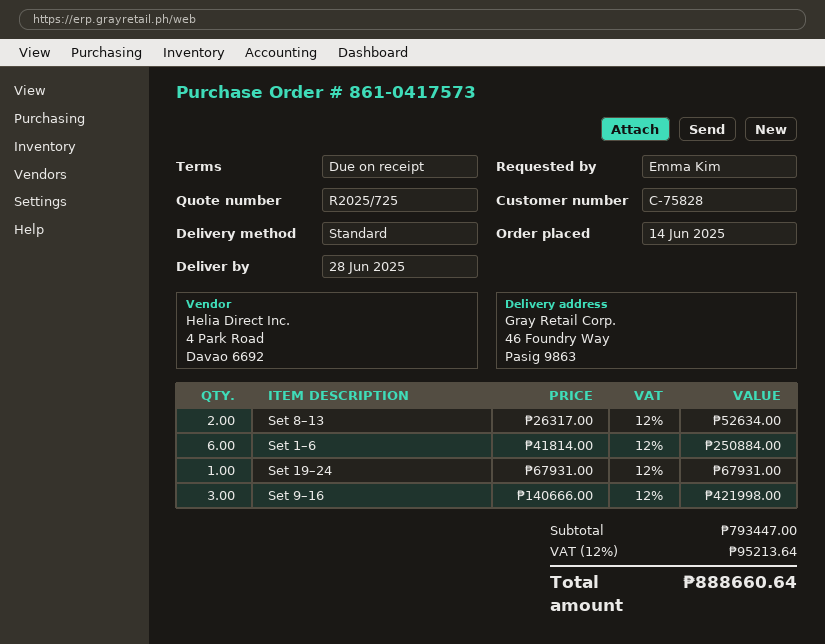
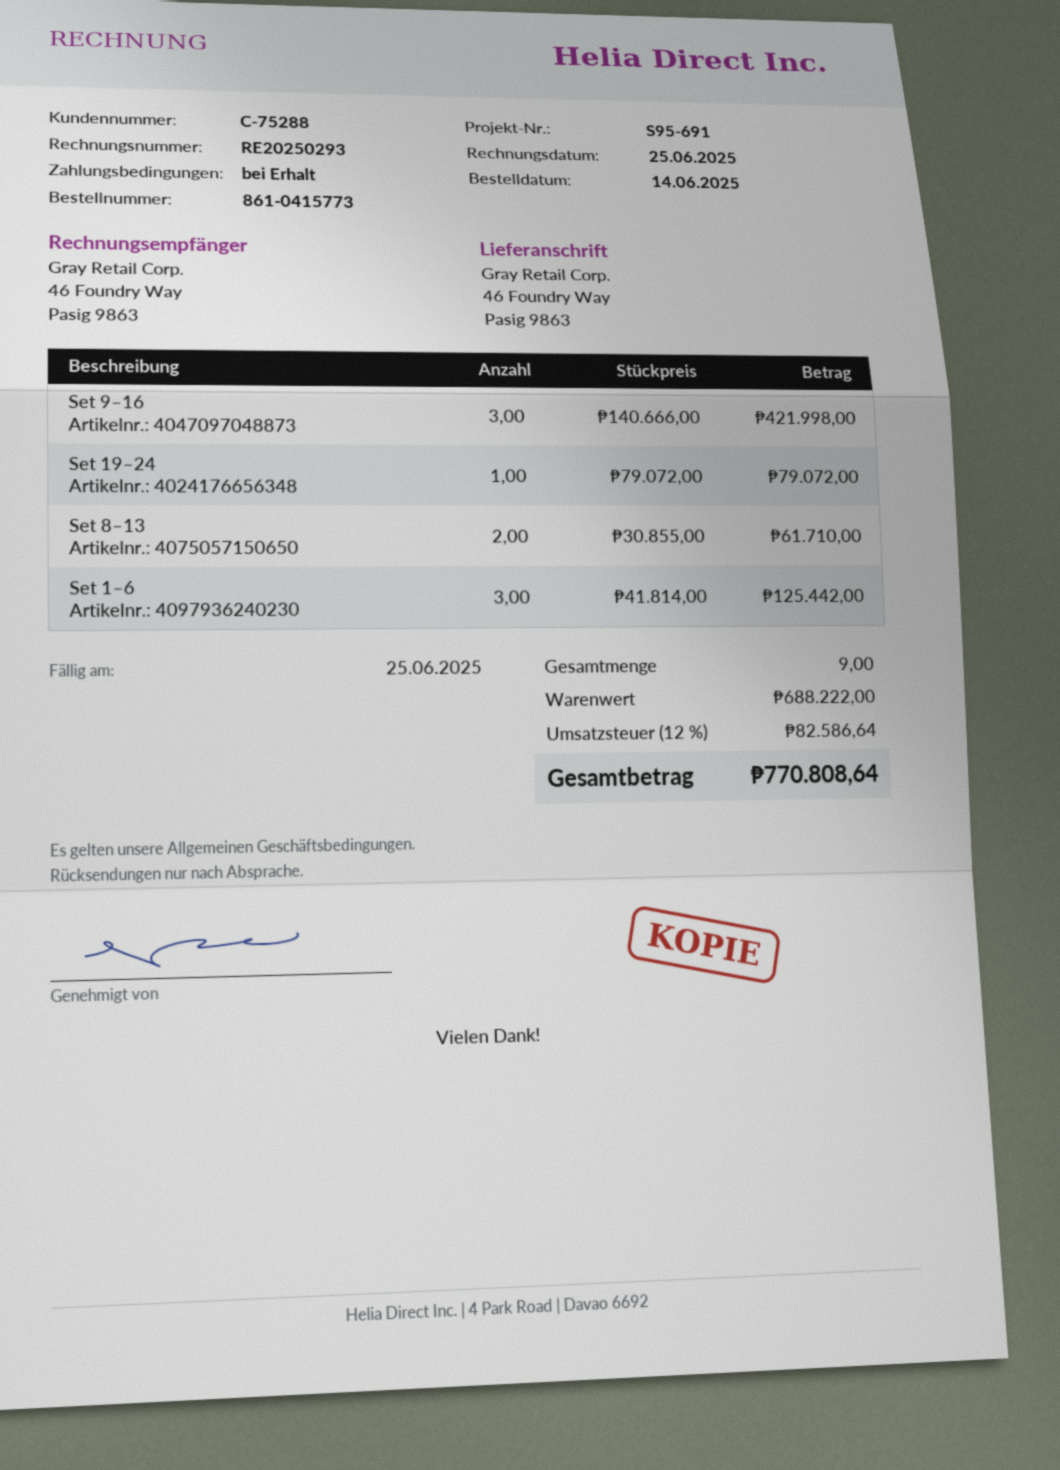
order number: 861-0417573 -> 861-0415773
customer number: C-75828 -> C-75288
Set 8–13: 2 x 26317.00 = 52634.00 -> 2 x 30855.00 = 61710.00
Set 1–6: 6 x 41814.00 = 250884.00 -> 3 x 41814.00 = 125442.00
Set 19–24: 1 x 67931.00 = 67931.00 -> 1 x 79072.00 = 79072.00
subtotal: 793447.00 -> 688222.00
tax: 12% = 95213.64 -> 12% = 82586.64
total: 888660.64 -> 770808.64

